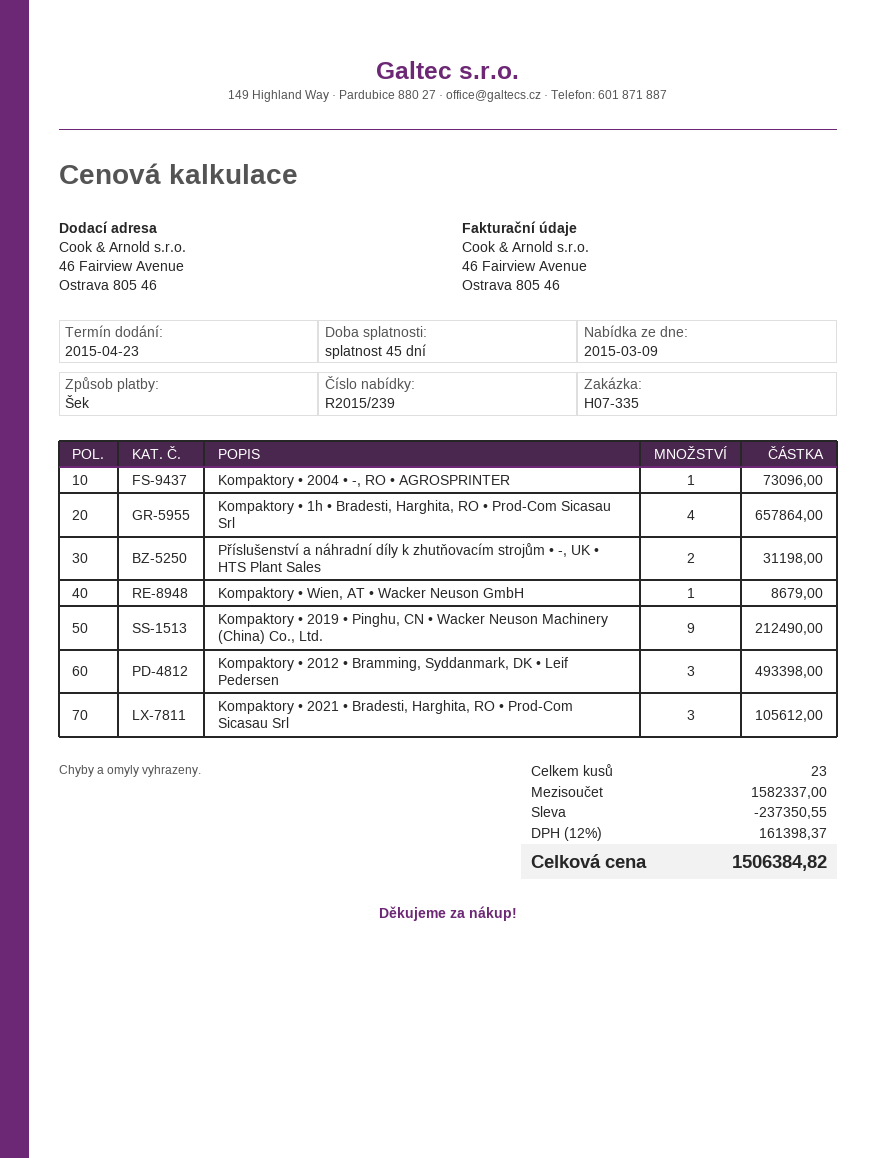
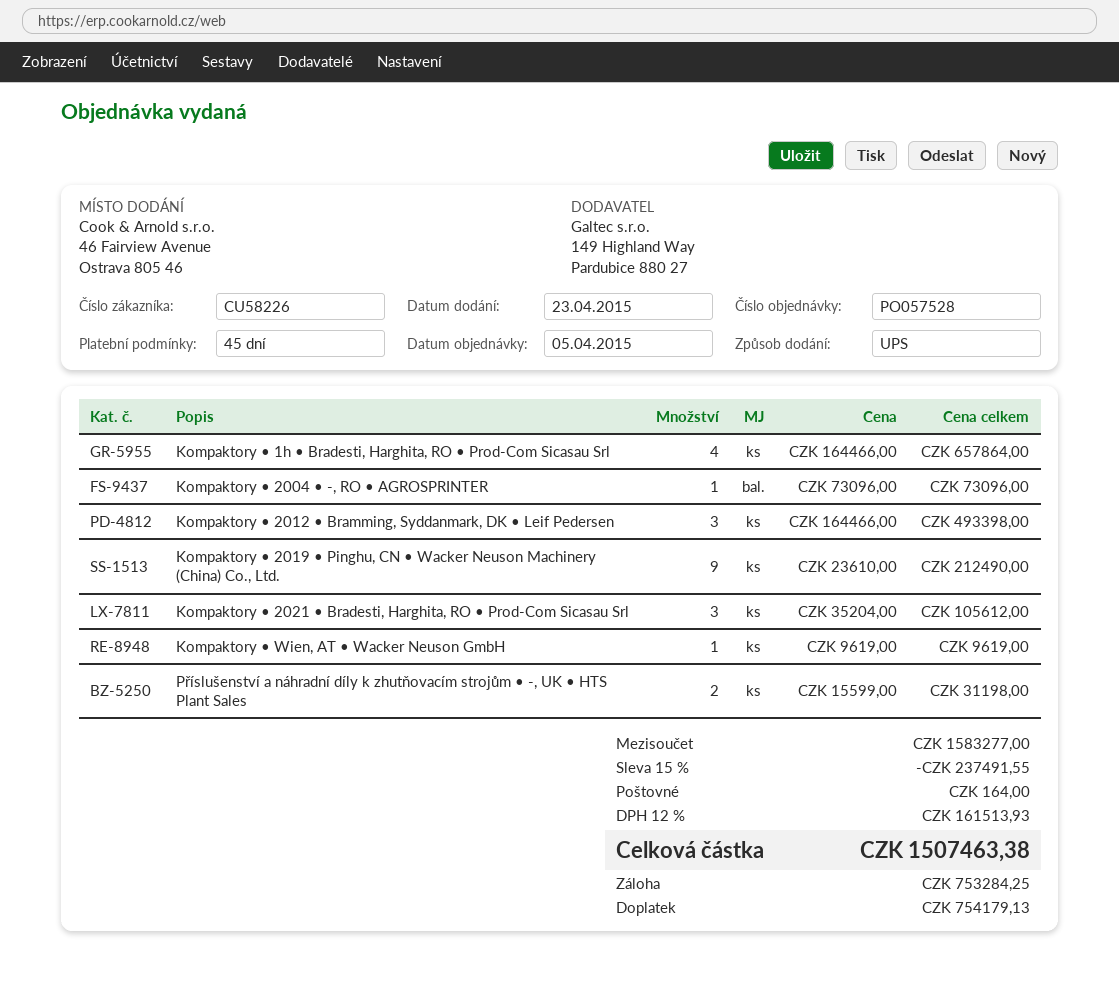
Kompaktory • Wien, AT • Wacker Neuson GmbH: 1 for 8679.00 -> 1 for 9619.00
subtotal: 1582337.00 -> 1583277.00
discount: 237350.55 -> 237491.55
shipping: none -> 164.00
tax: 12% = 161398.37 -> 12% = 161513.93
total: 1506384.82 -> 1507463.38

